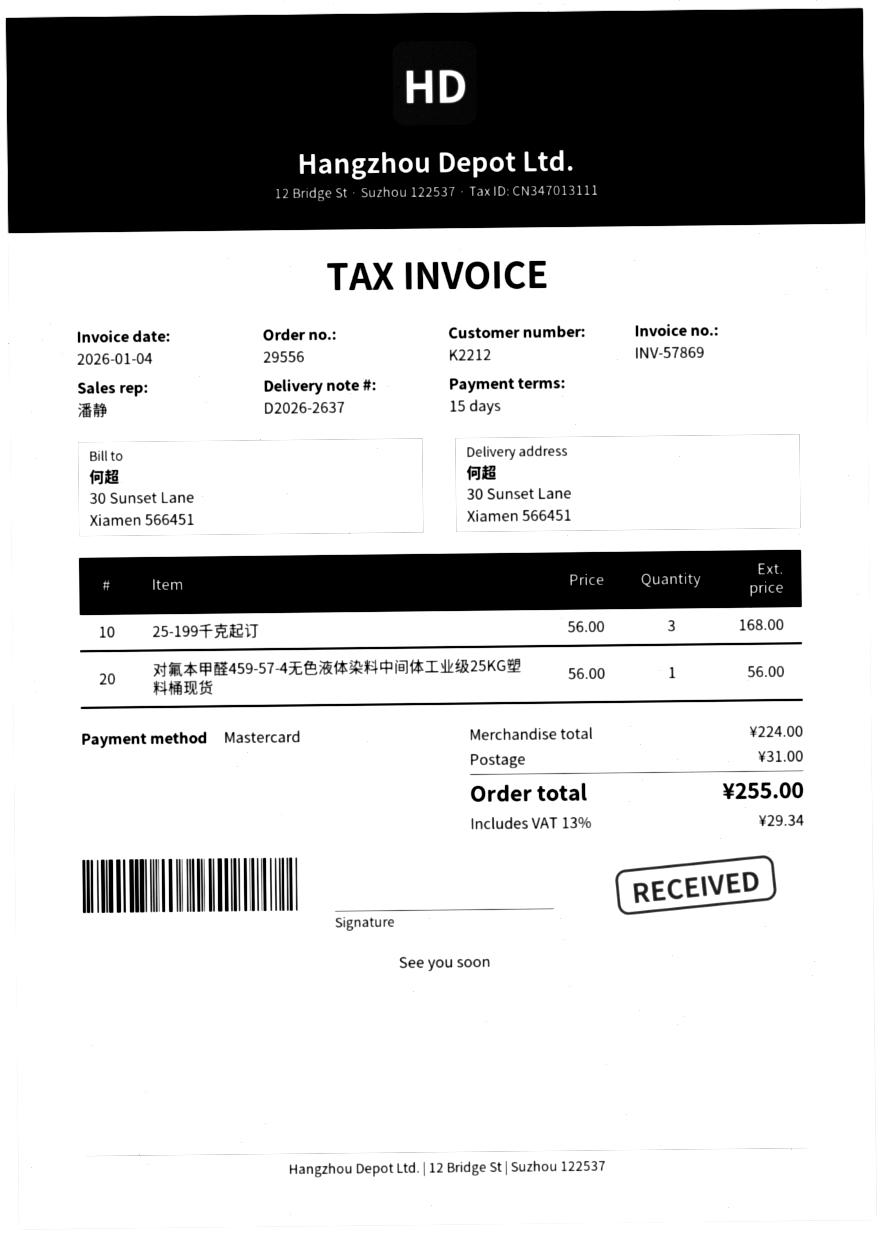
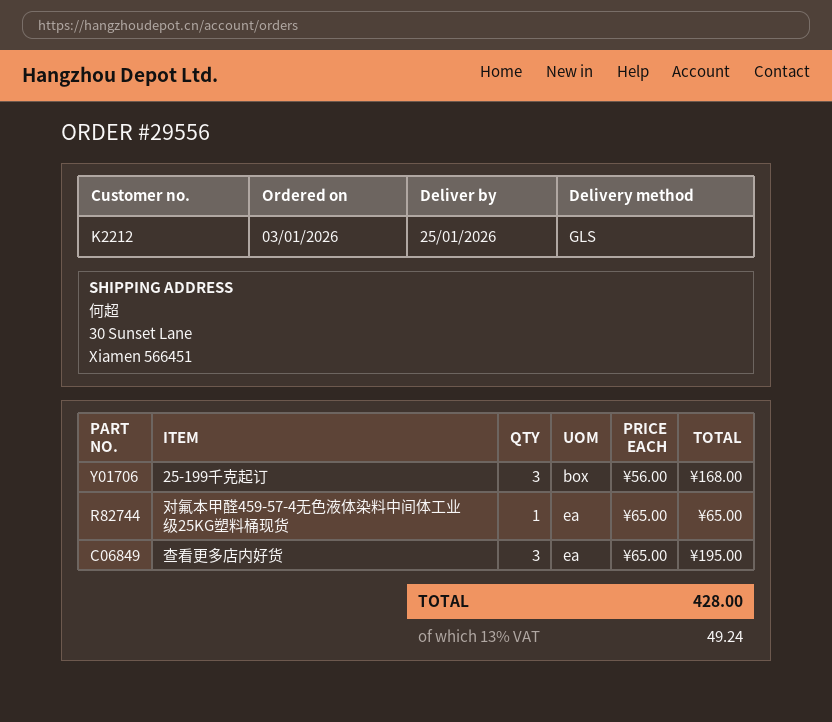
对氟本甲醛459-57-4无色液体染料中间体工业级25KG塑料桶现货: 1 x 56.00 = 56.00 -> 1 x 65.00 = 65.00
查看更多店内好货: none -> 3 x 65.00 = 195.00
shipping: 31.00 -> none
tax: 13% = 29.34 -> 13% = 49.24
total: 255.00 -> 428.00

